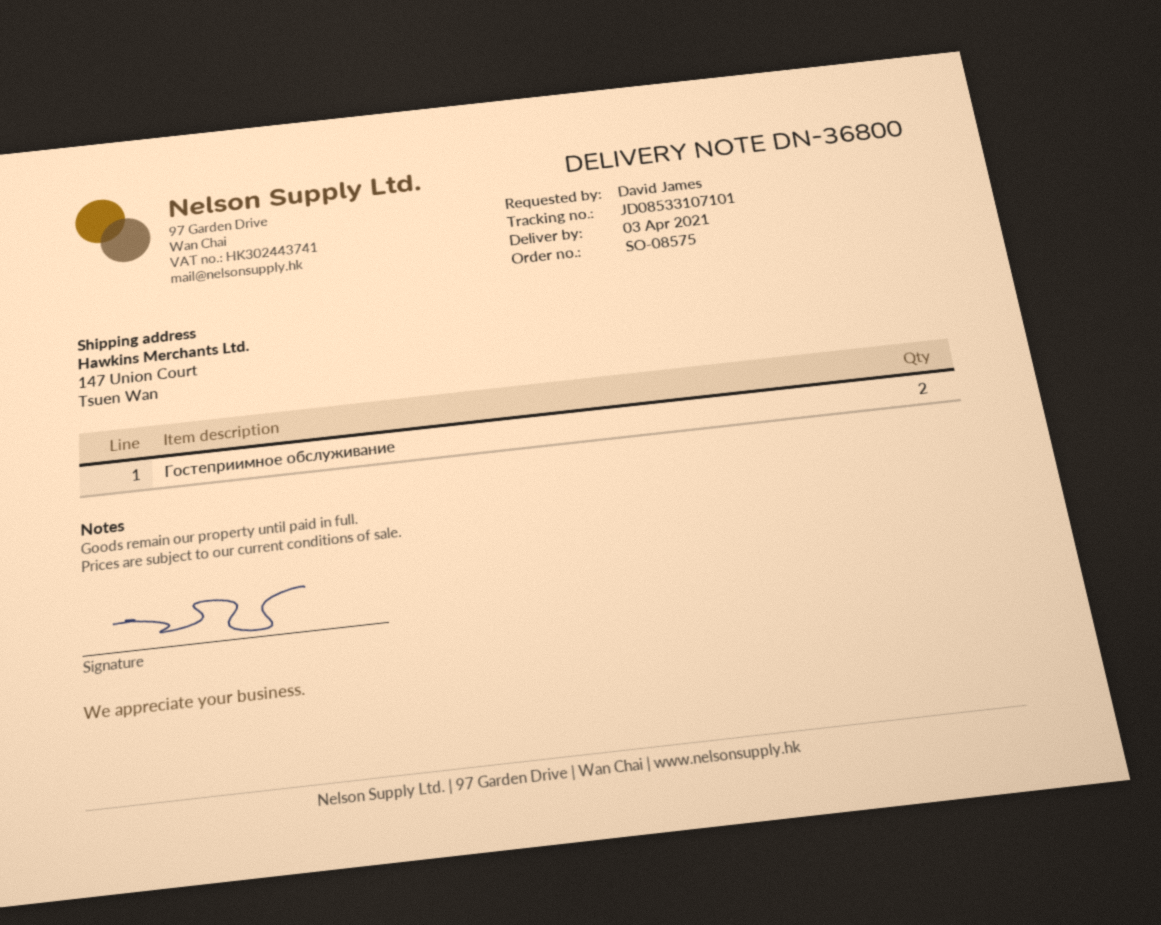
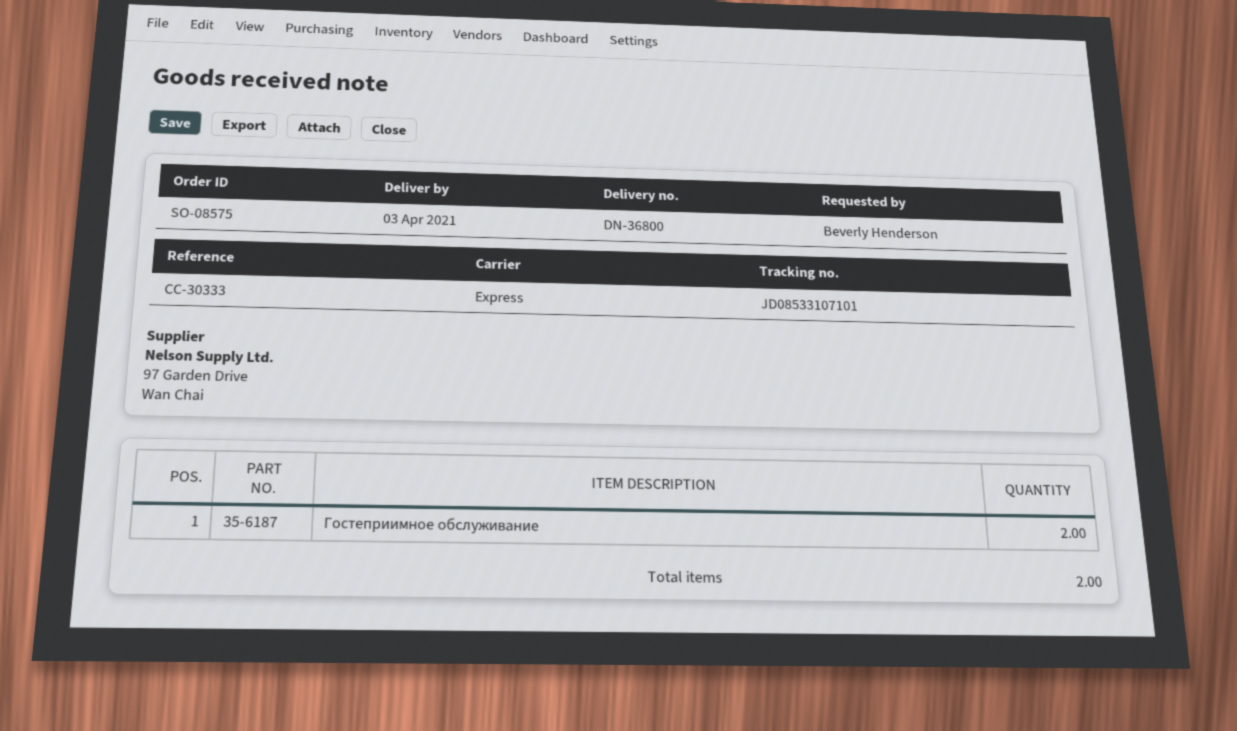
ordered by: David James -> Beverly Henderson

